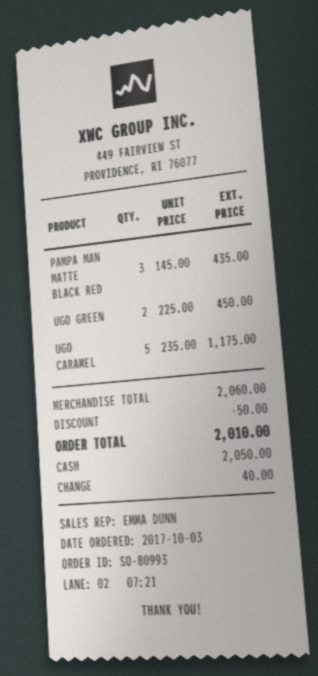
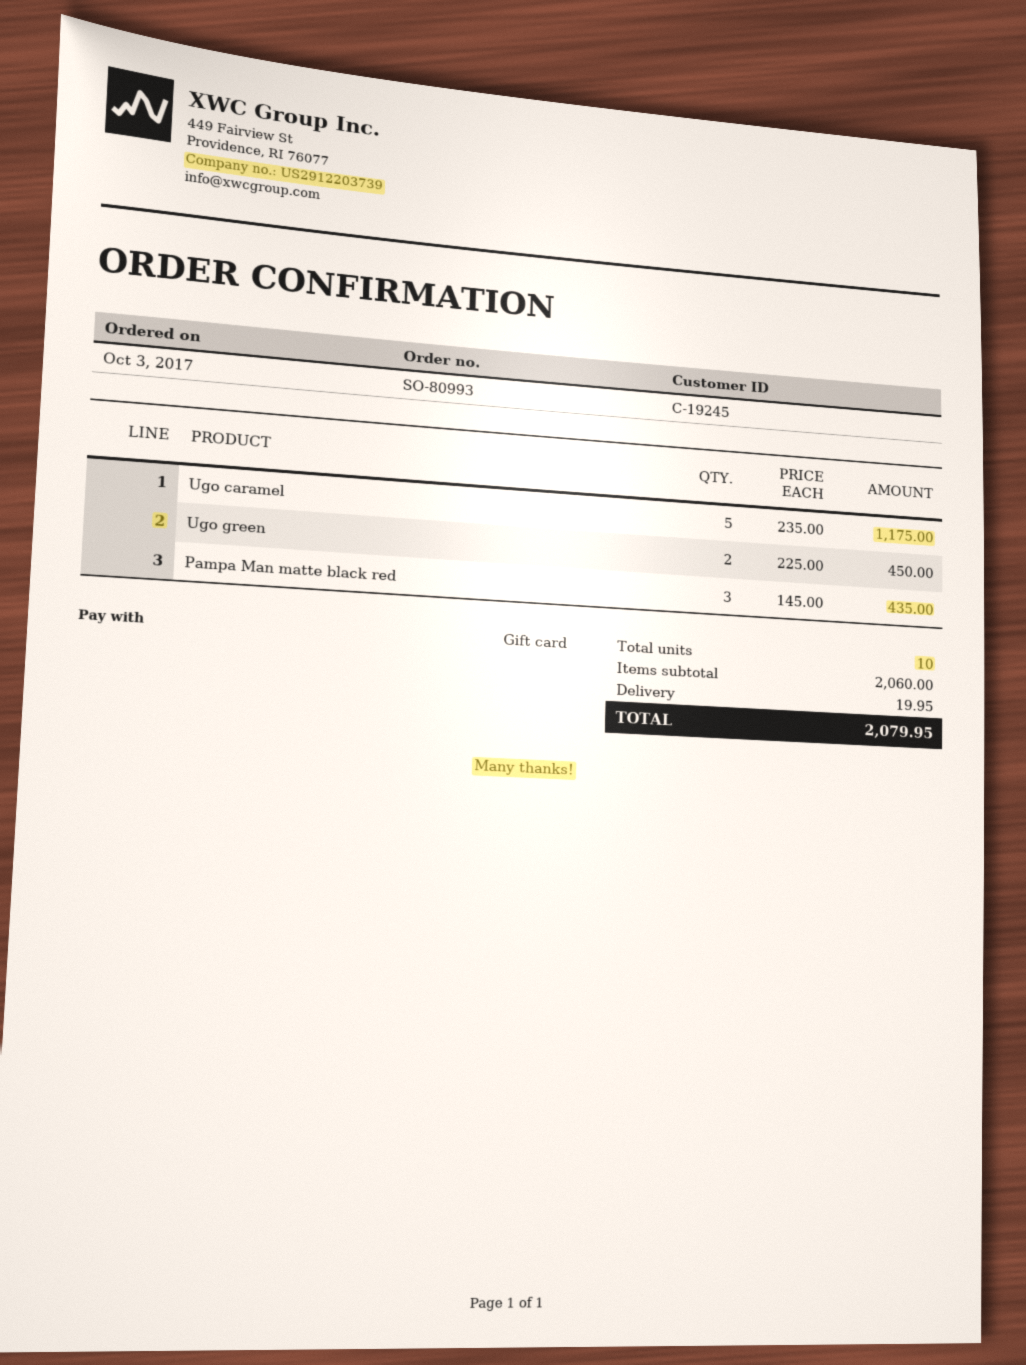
payment method: cash -> gift card
discount: 50.00 -> none
shipping: none -> 19.95
total: 2010.00 -> 2079.95

